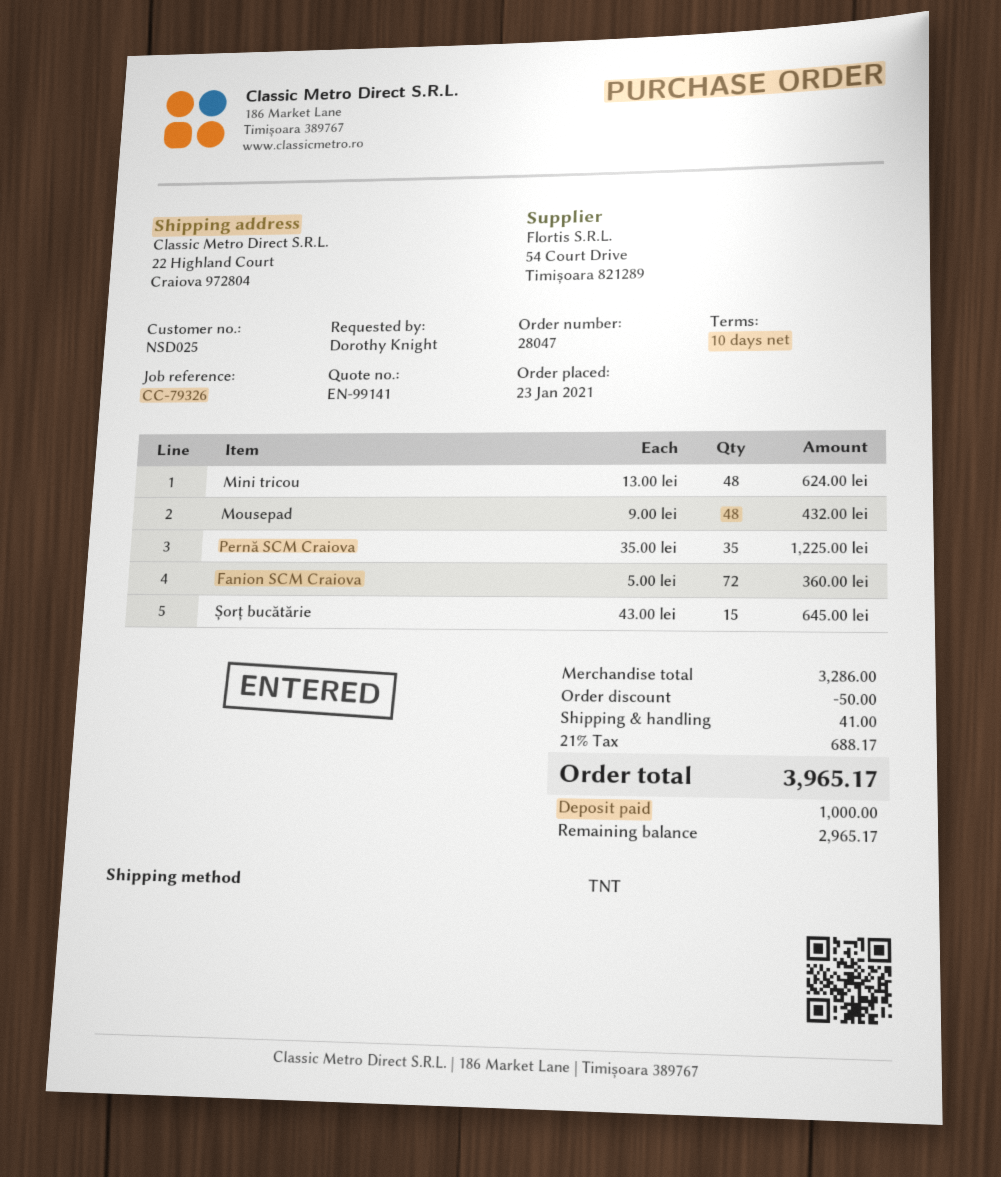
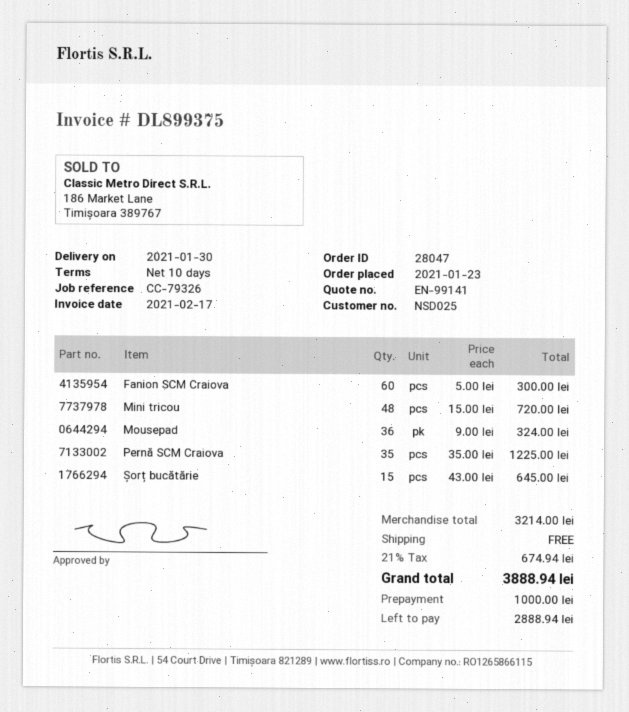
Mini tricou: 48 x 13.00 = 624.00 -> 48 x 15.00 = 720.00
Mousepad: 48 x 9.00 = 432.00 -> 36 x 9.00 = 324.00
Fanion SCM Craiova: 72 x 5.00 = 360.00 -> 60 x 5.00 = 300.00
subtotal: 3286.00 -> 3214.00
discount: 50.00 -> none
shipping: 41.00 -> 0.00
tax: 21% = 688.17 -> 21% = 674.94
total: 3965.17 -> 3888.94
balance: 2965.17 -> 2888.94

